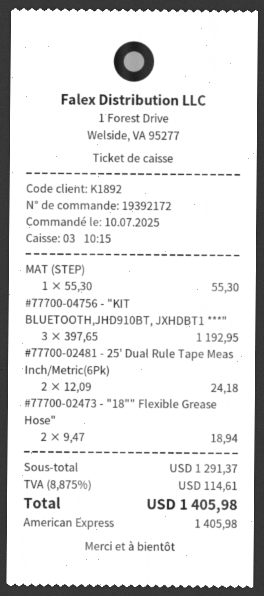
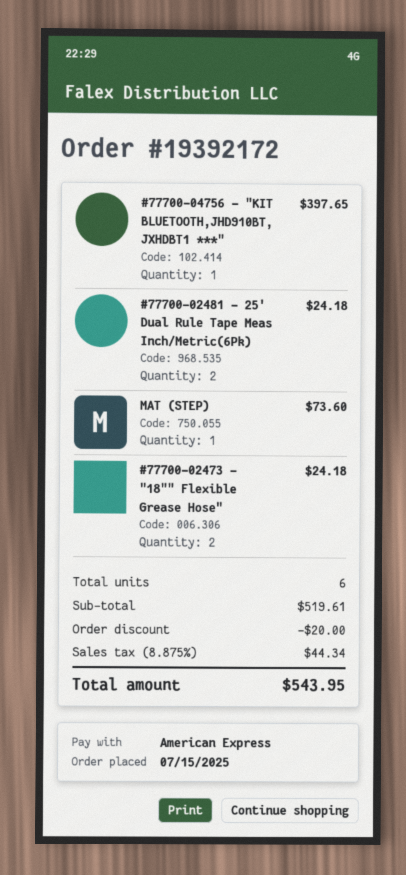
order date: 2025-07-10 -> 2025-07-15
MAT (STEP): 1 for 55.30 -> 1 for 73.60
#77700-04756 - "KIT BLUETOOTH,JHD910BT, JXHDBT1 ***": 3 for 1192.95 -> 1 for 397.65
#77700-02473 - "18"" Flexible Grease Hose": 2 for 18.94 -> 2 for 24.18
subtotal: 1291.37 -> 519.61
discount: none -> 20.00
tax: 8.875% = 114.61 -> 8.875% = 44.34
total: 1405.98 -> 543.95

